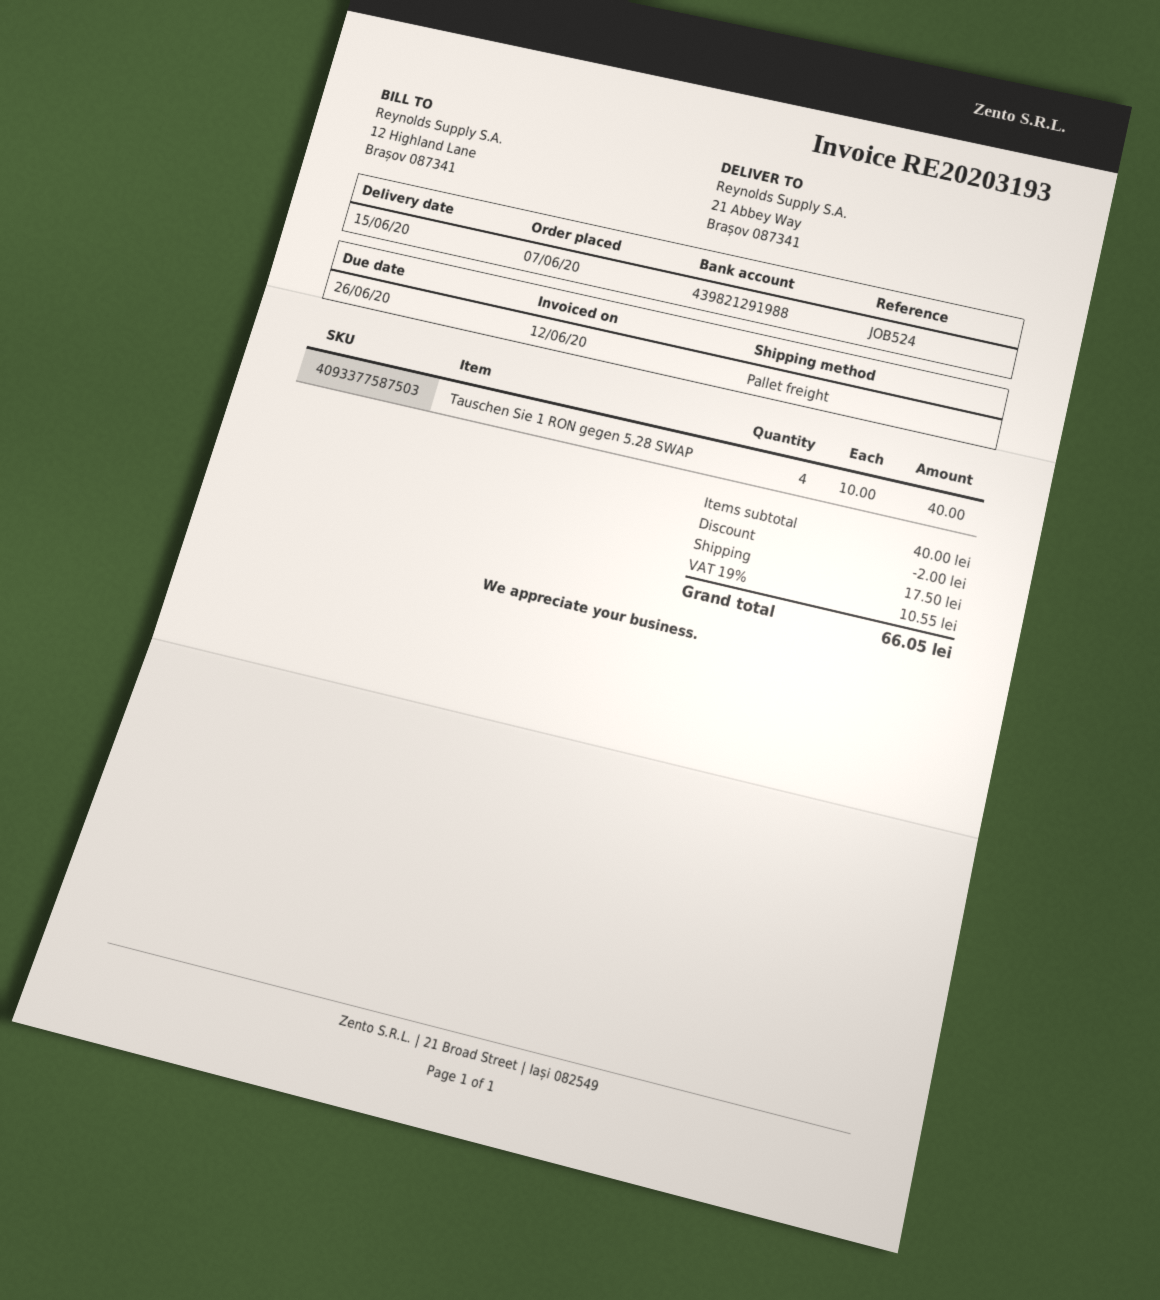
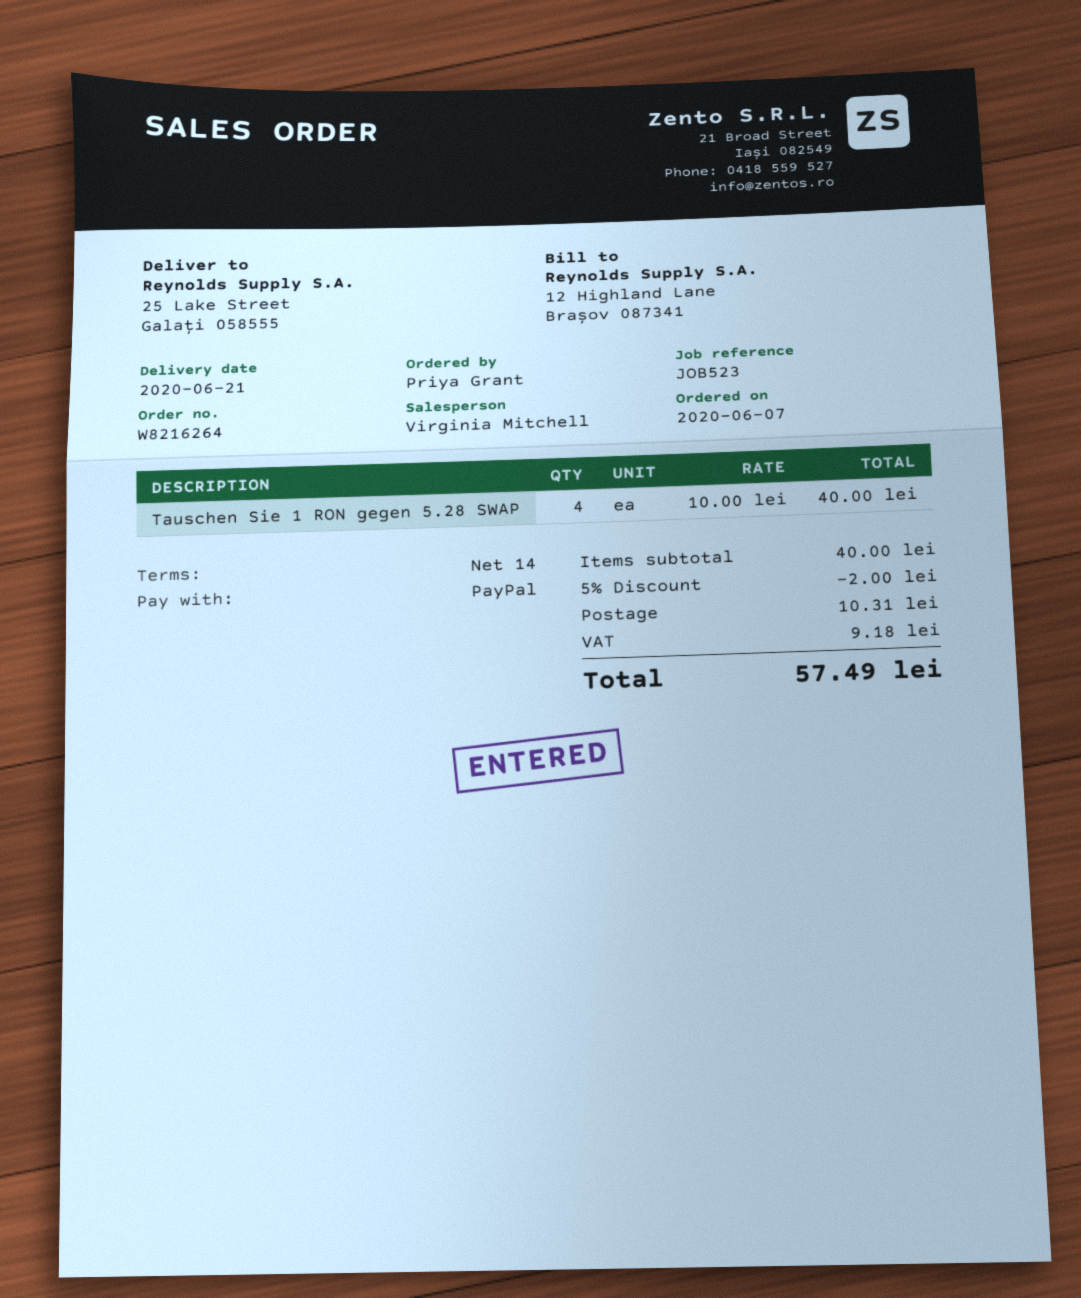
delivery date: 2020-06-15 -> 2020-06-21
reference: JOB524 -> JOB523
ship to: 21 Abbey Way, Brașov 087341 -> 25 Lake Street, Galați 058555
shipping: 17.50 -> 10.31
tax: 10.55 -> 9.18
total: 66.05 -> 57.49

